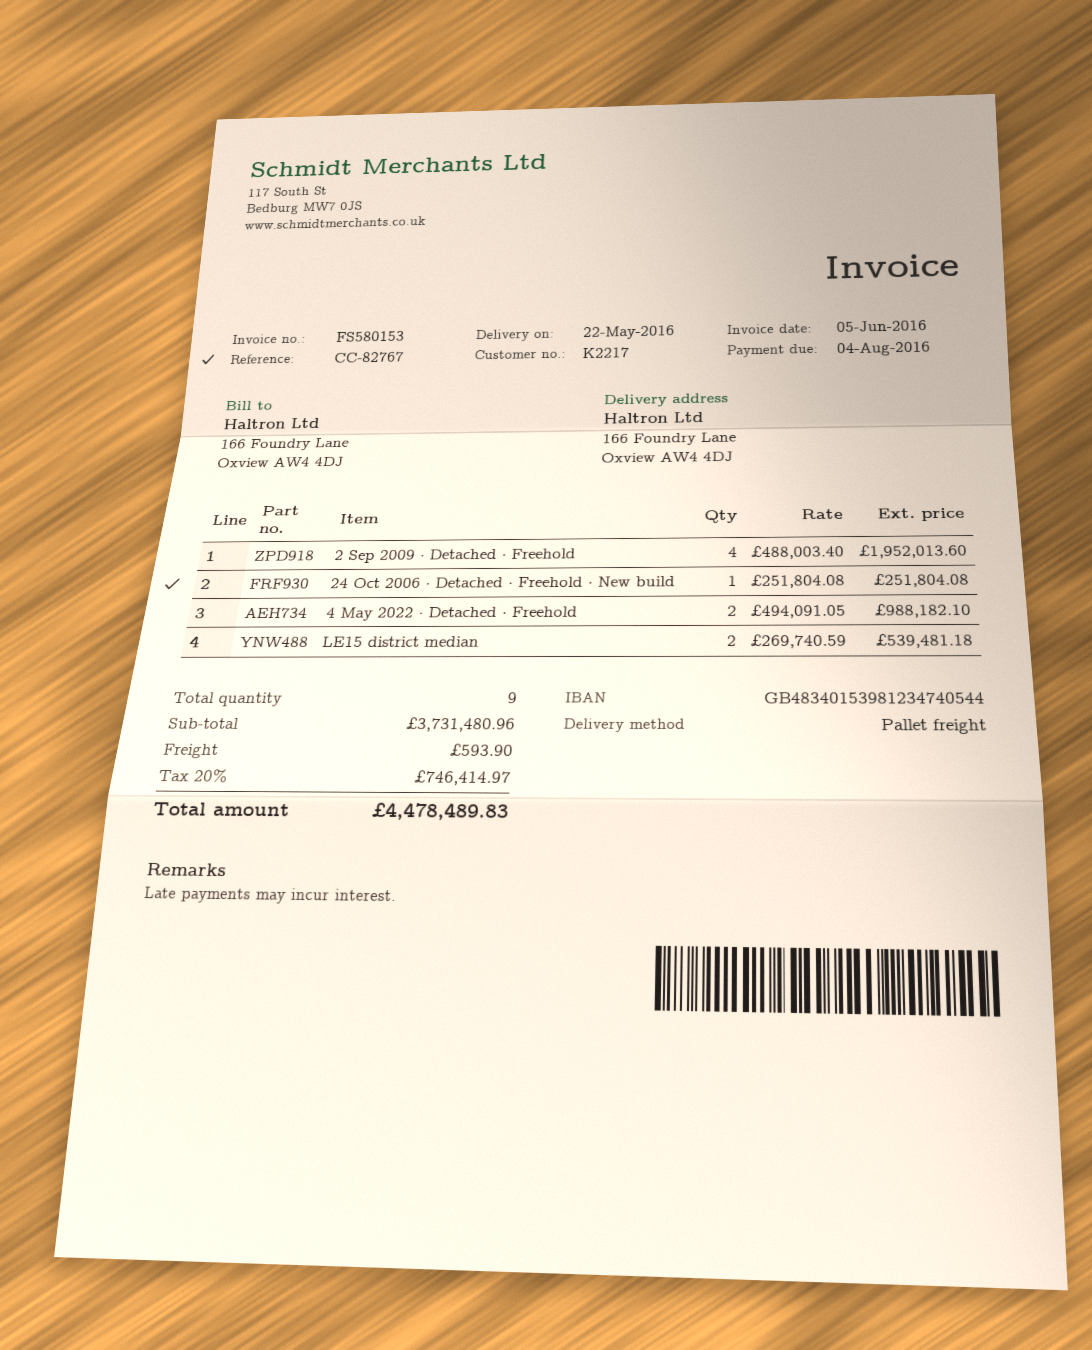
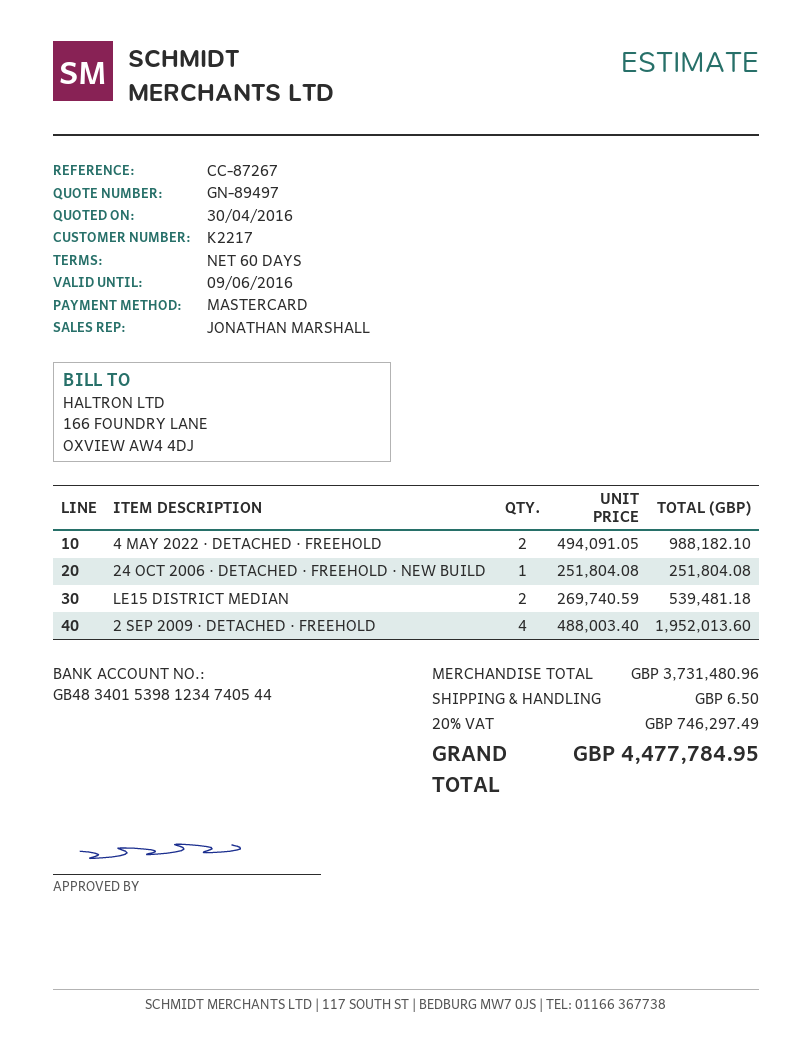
reference: CC-82767 -> CC-87267
shipping: 593.90 -> 6.50
tax: 20% = 746414.97 -> 20% = 746297.49
total: 4478489.83 -> 4477784.95

